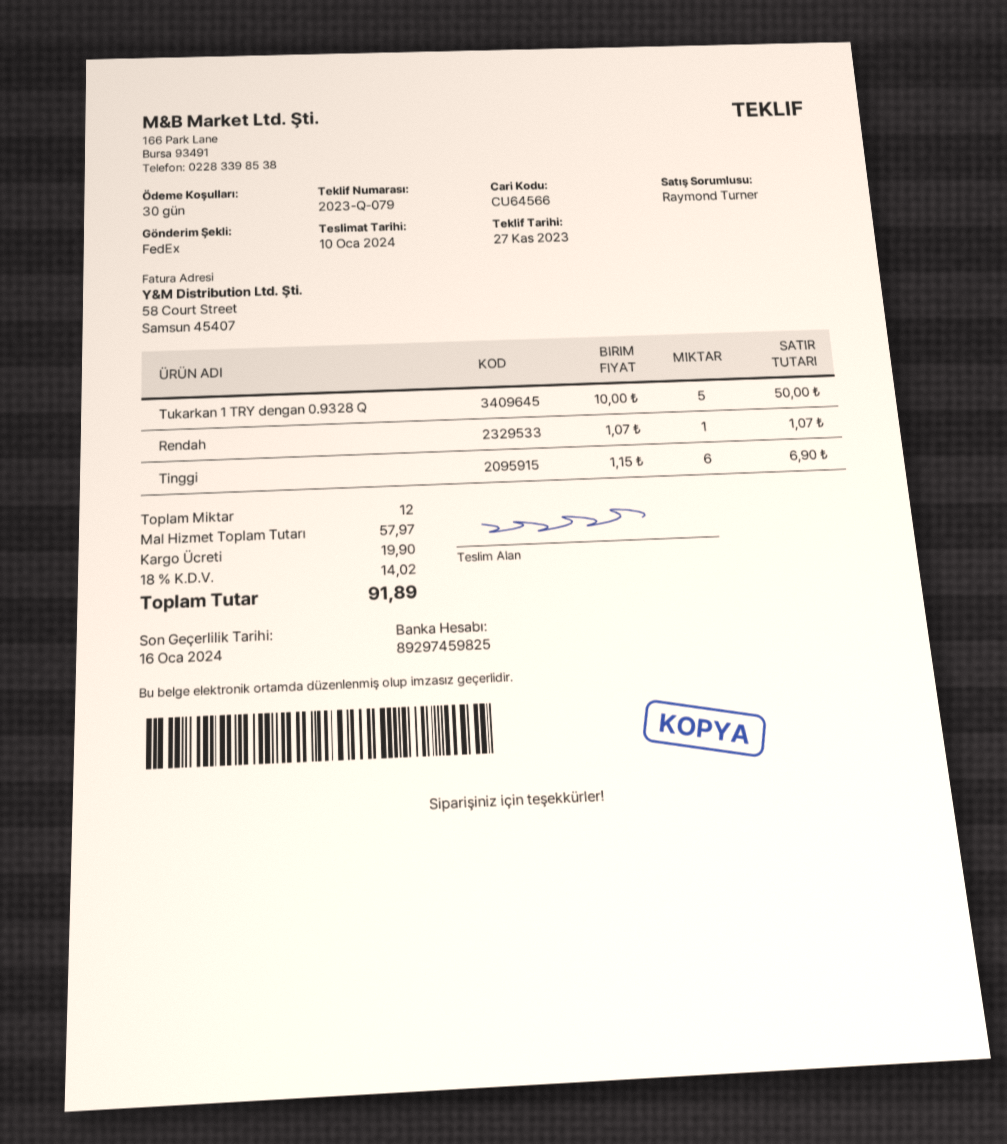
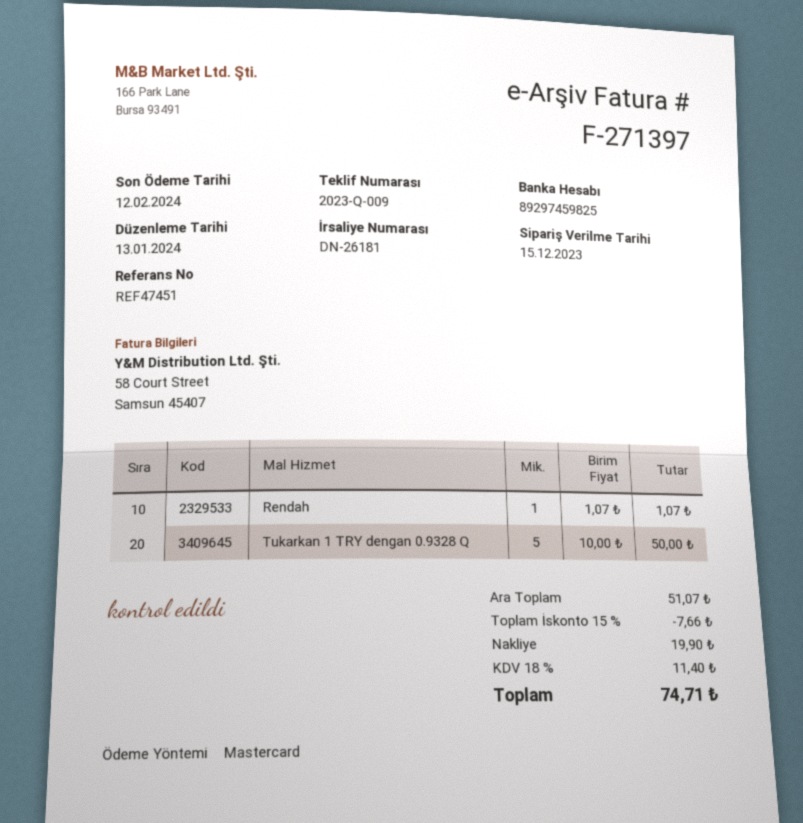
quote number: 2023-Q-079 -> 2023-Q-009
Tinggi: 6 x 1.15 = 6.90 -> none
subtotal: 57.97 -> 51.07
discount: none -> 15% = 7.66
tax: 18% = 14.02 -> 18% = 11.40
total: 91.89 -> 74.71

